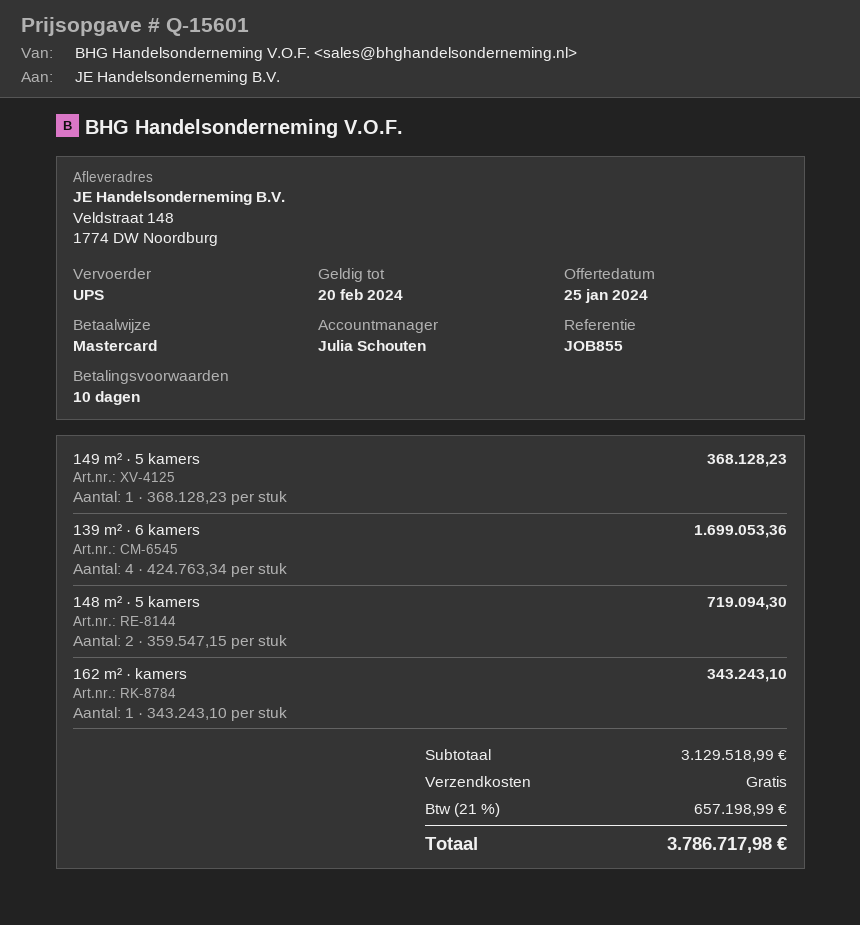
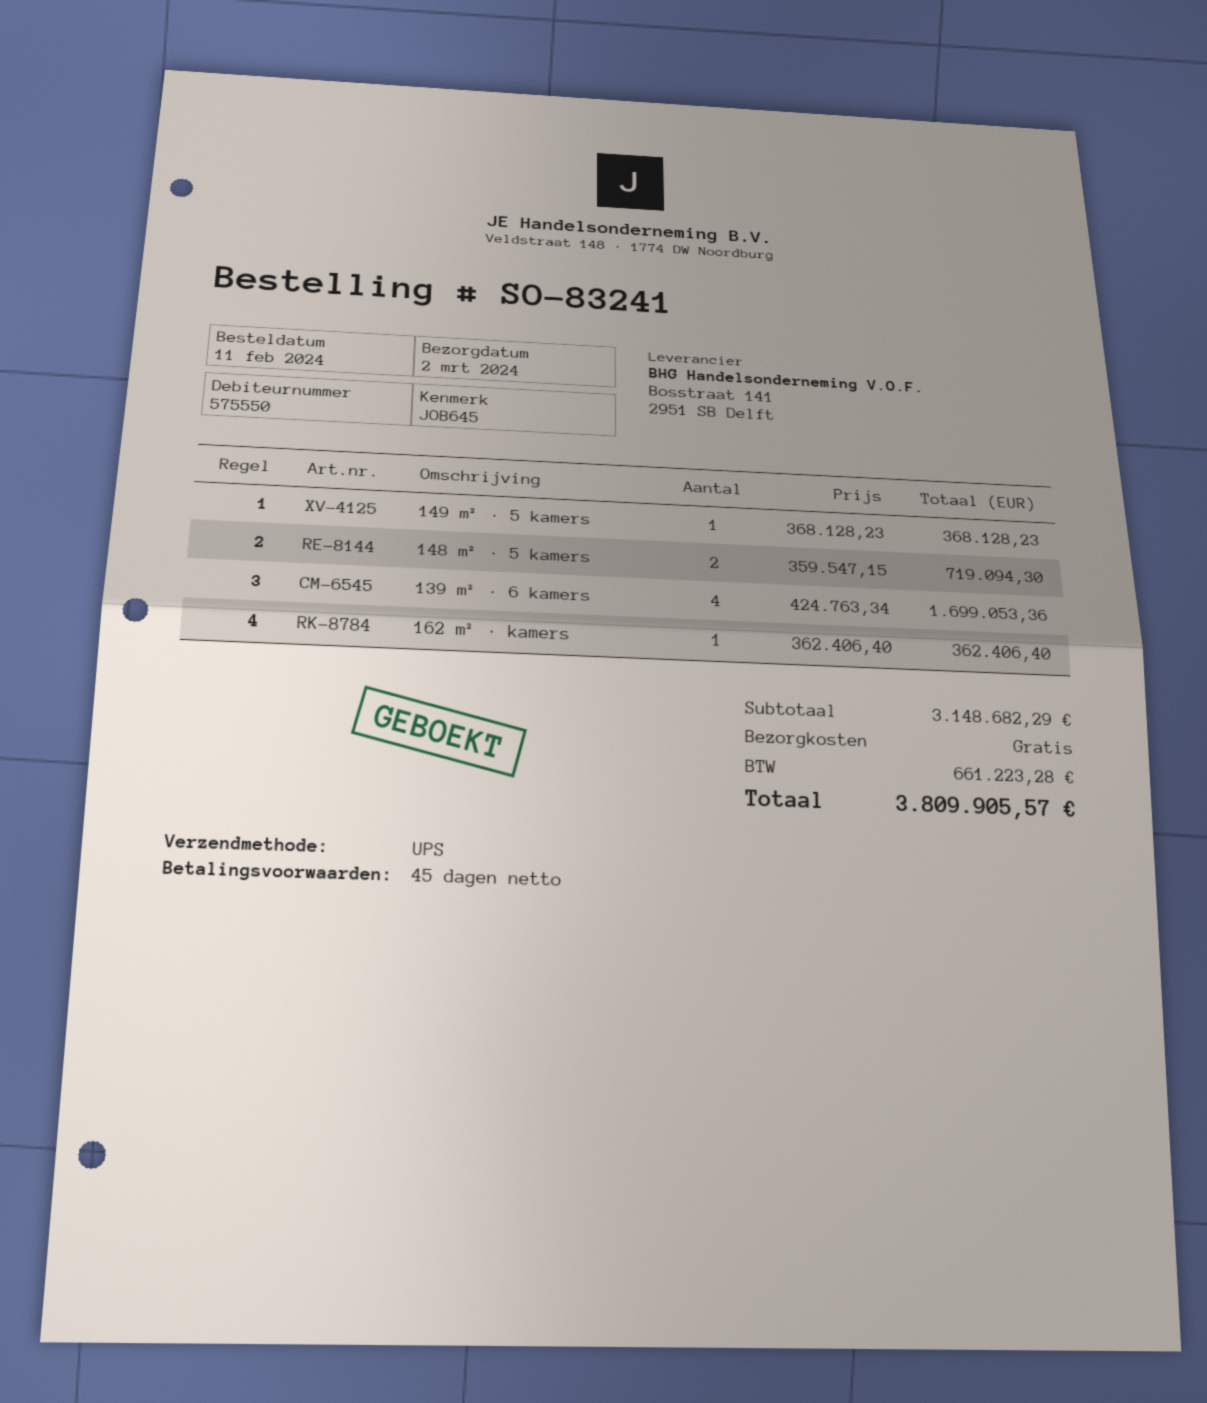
payment terms: 10 days -> 45 days
reference: JOB855 -> JOB645
162 m² · kamers: 1 x 343243.10 = 343243.10 -> 1 x 362406.40 = 362406.40
subtotal: 3129518.99 -> 3148682.29
tax: 657198.99 -> 661223.28
total: 3786717.98 -> 3809905.57

